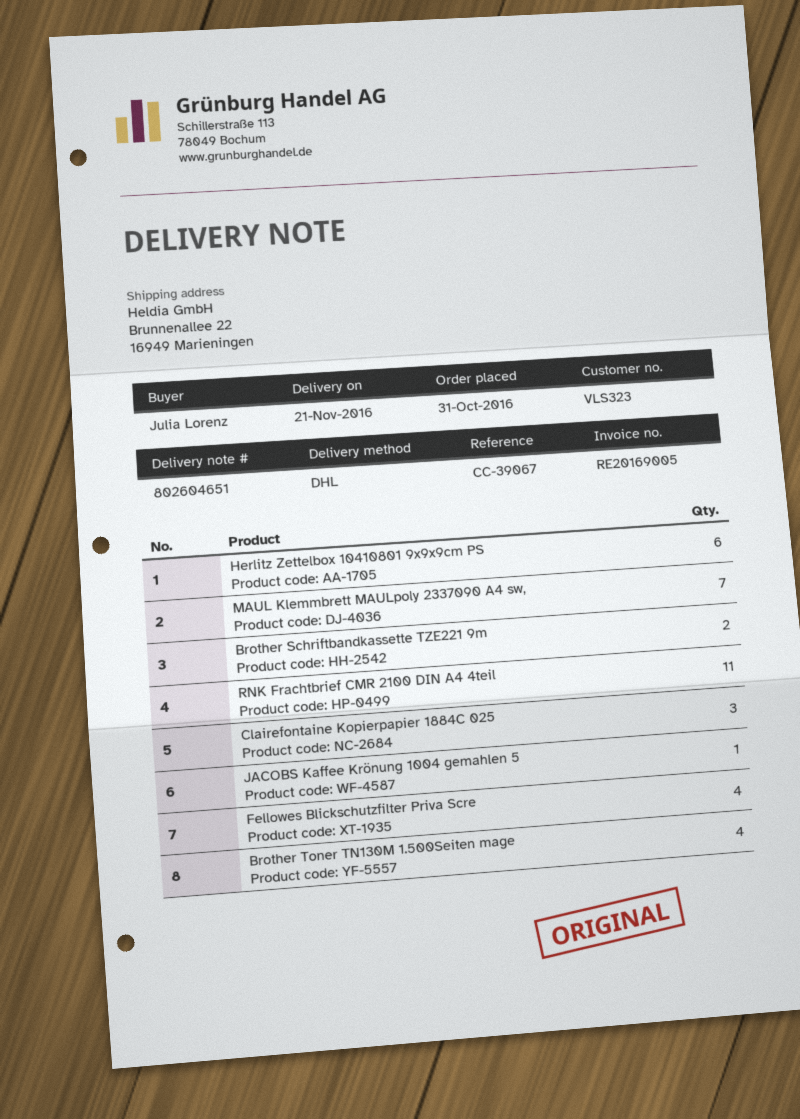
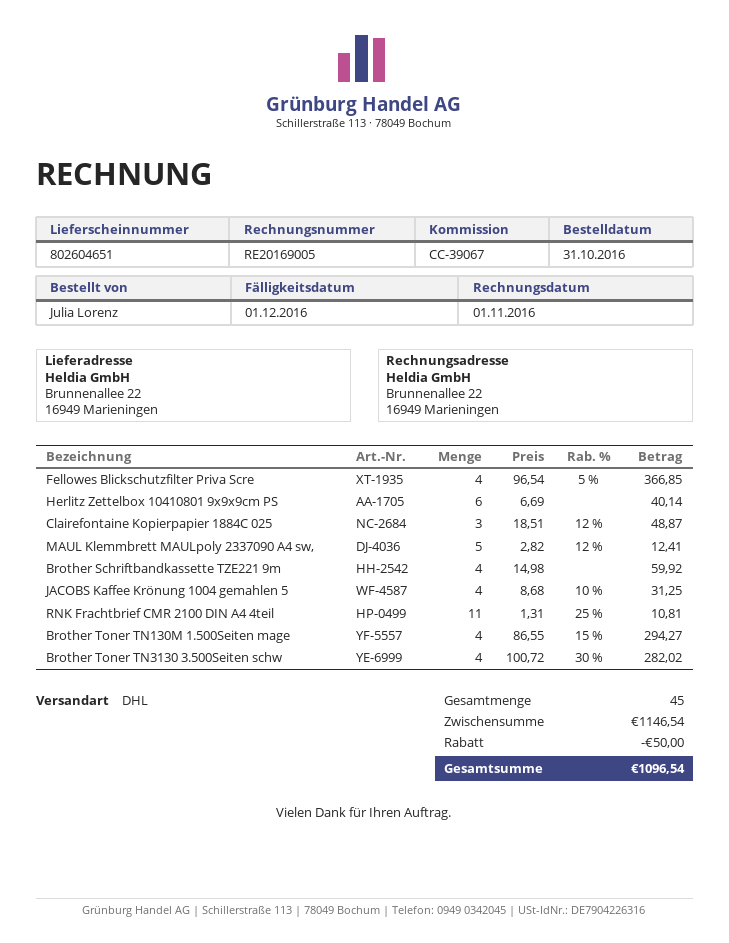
MAUL Klemmbrett MAULpoly 2337090 A4 sw,: 7 -> 5
Brother Schriftbandkassette TZE221 9m: 2 -> 4
JACOBS Kaffee Krönung 1004 gemahlen 5: 1 -> 4
Brother Toner TN3130 3.500Seiten schw: none -> 4

